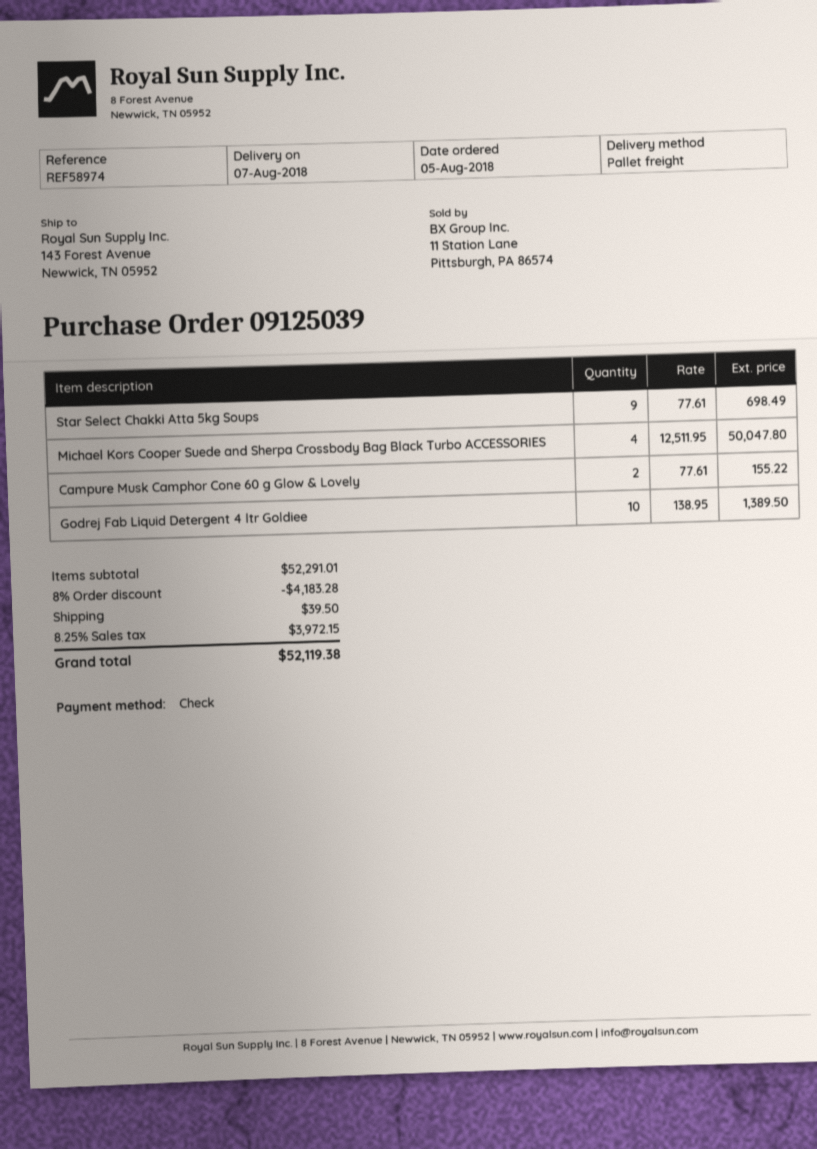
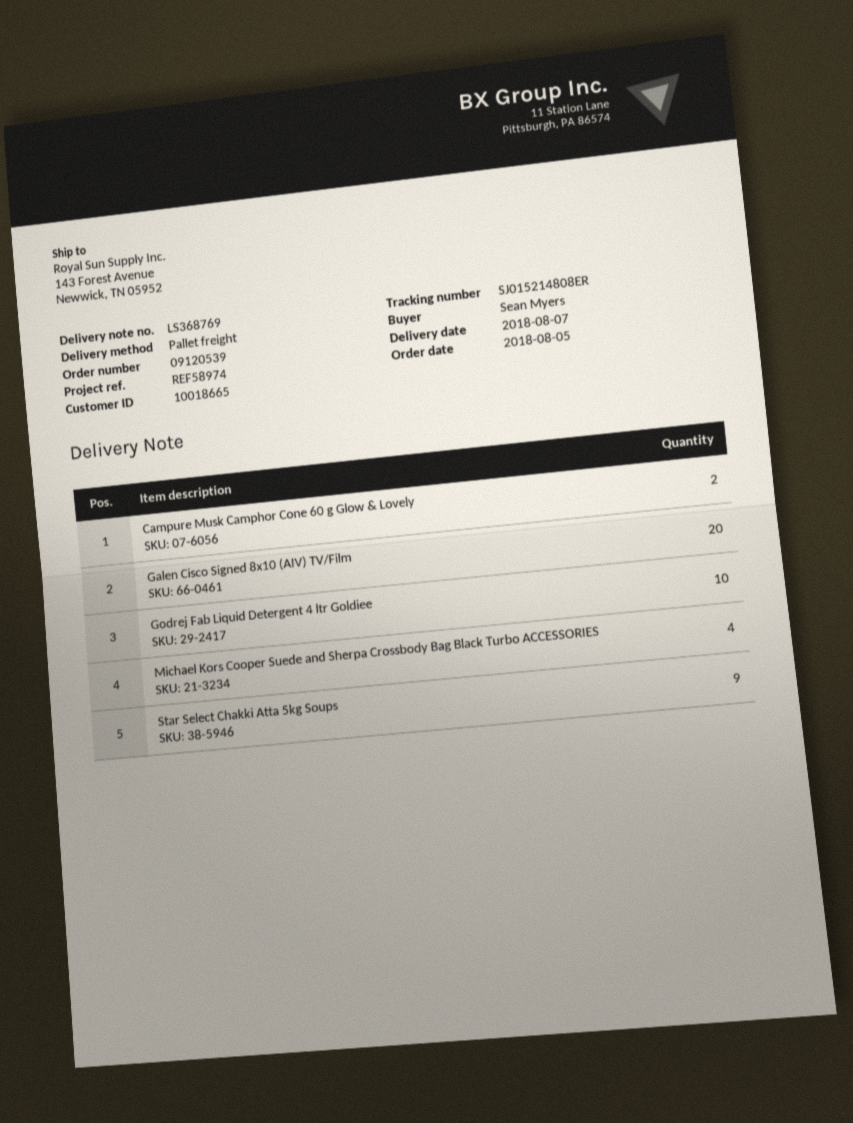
order number: 09125039 -> 09120539
Galen Cisco Signed 8x10 (AIV) TV/Film: none -> 20

